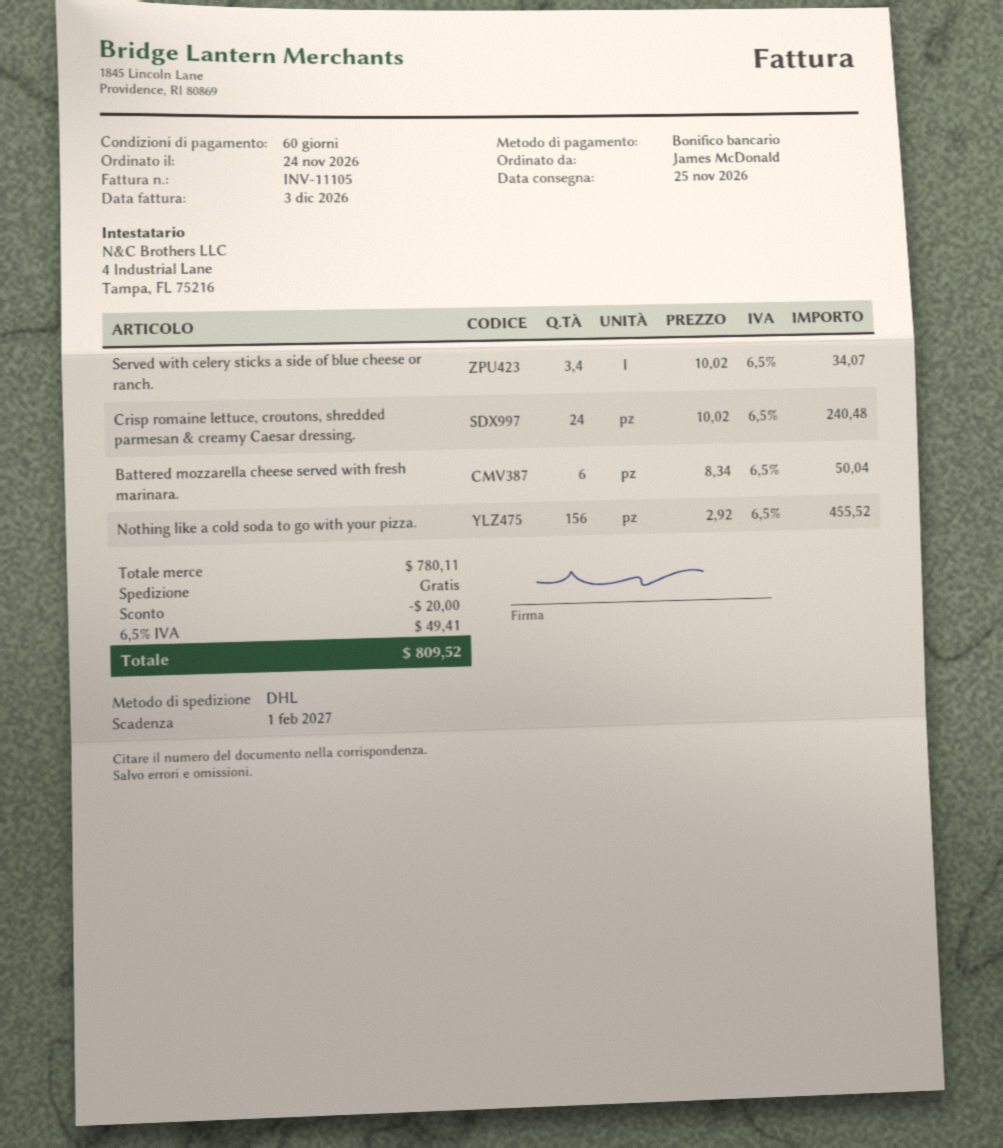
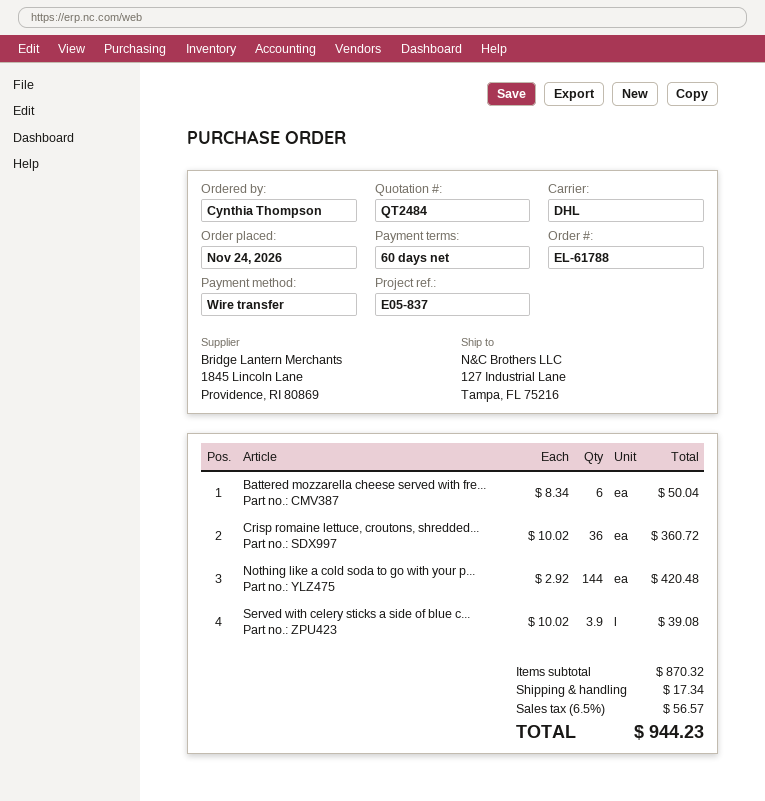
ordered by: James McDonald -> Cynthia Thompson
Served with celery sticks a side of blue cheese or ranch.: 3.4 x 10.02 = 34.07 -> 3.9 x 10.02 = 39.08
Crisp romaine lettuce, croutons, shredded parmesan & creamy Caesar dressing.: 24 x 10.02 = 240.48 -> 36 x 10.02 = 360.72
Nothing like a cold soda to go with your pizza.: 156 x 2.92 = 455.52 -> 144 x 2.92 = 420.48
subtotal: 780.11 -> 870.32
discount: 20.00 -> none
shipping: 0.00 -> 17.34
tax: 6.5% = 49.41 -> 6.5% = 56.57
total: 809.52 -> 944.23

